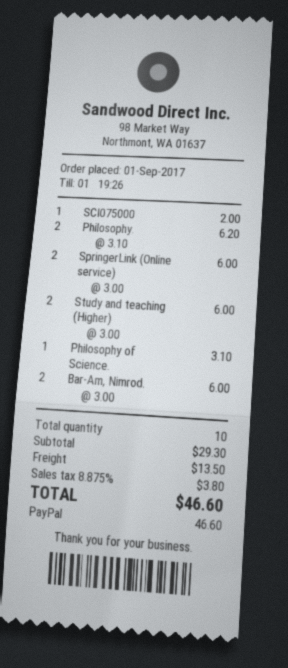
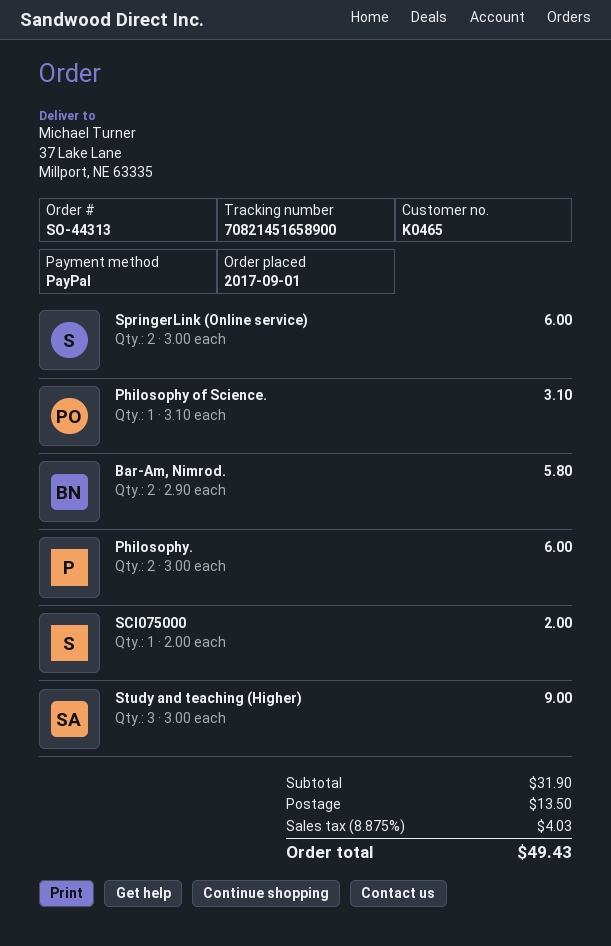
Philosophy.: 2 x 3.10 = 6.20 -> 2 x 3.00 = 6.00
Study and teaching (Higher): 2 x 3.00 = 6.00 -> 3 x 3.00 = 9.00
Bar-Am, Nimrod.: 2 x 3.00 = 6.00 -> 2 x 2.90 = 5.80
subtotal: 29.30 -> 31.90
tax: 8.875% = 3.80 -> 8.875% = 4.03
total: 46.60 -> 49.43

